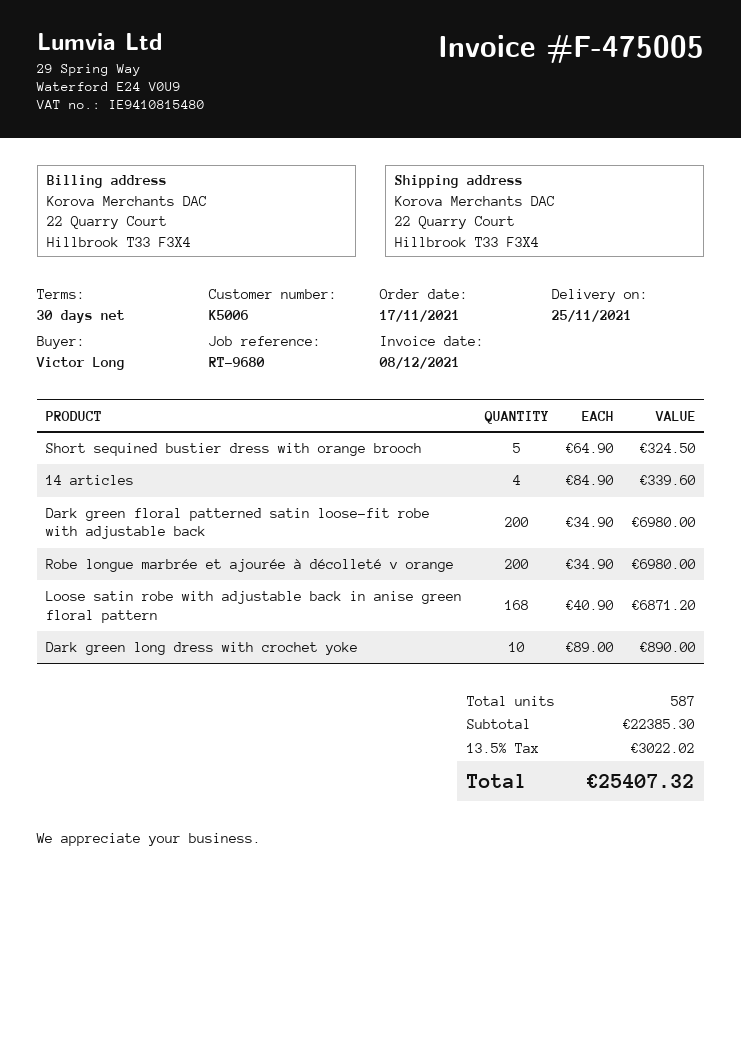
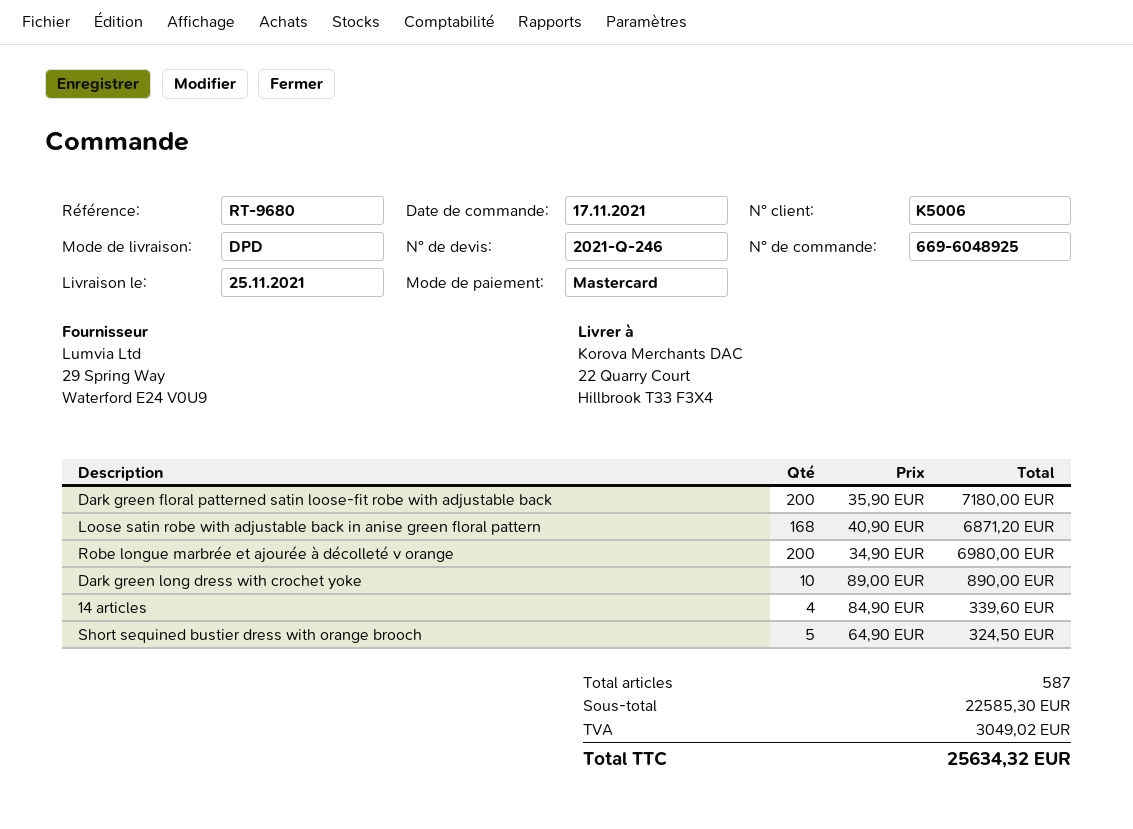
Dark green floral patterned satin loose-fit robe with adjustable back: 200 x 34.90 = 6980.00 -> 200 x 35.90 = 7180.00
subtotal: 22385.30 -> 22585.30
tax: 3022.02 -> 3049.02
total: 25407.32 -> 25634.32

